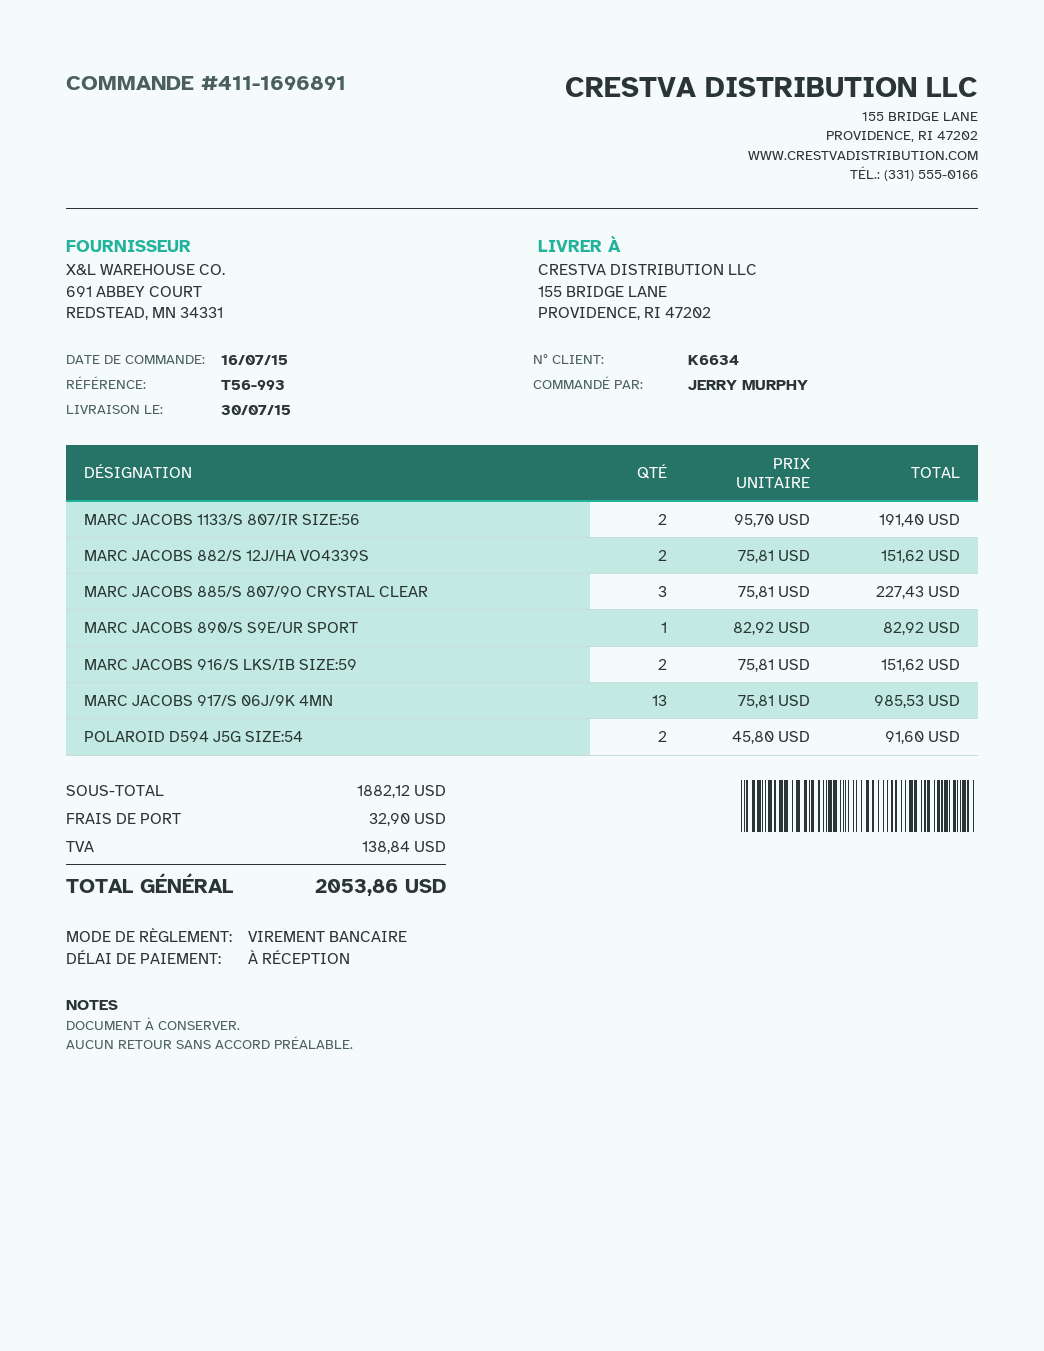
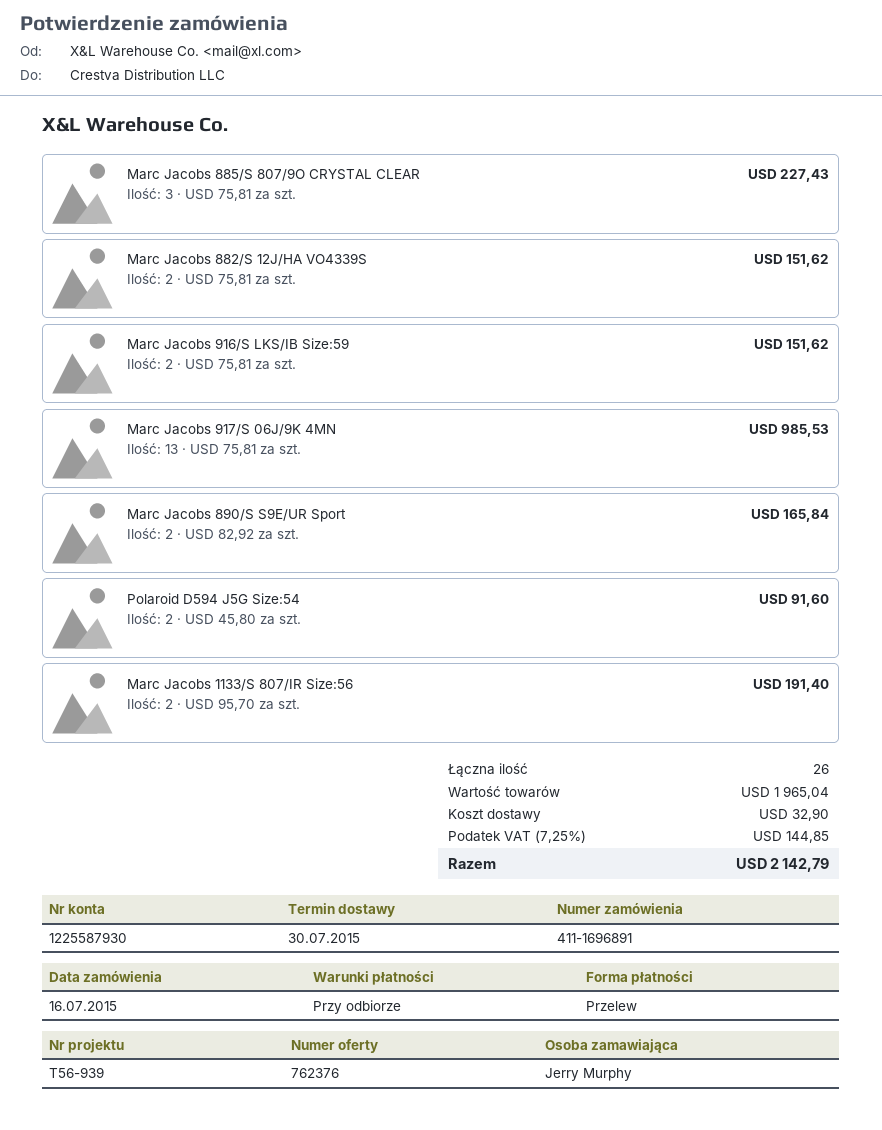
reference: T56-993 -> T56-939
MARC JACOBS 890/S S9E/UR SPORT: 1 x 82.92 = 82.92 -> 2 x 82.92 = 165.84
subtotal: 1882.12 -> 1965.04
tax: 138.84 -> 144.85
total: 2053.86 -> 2142.79

